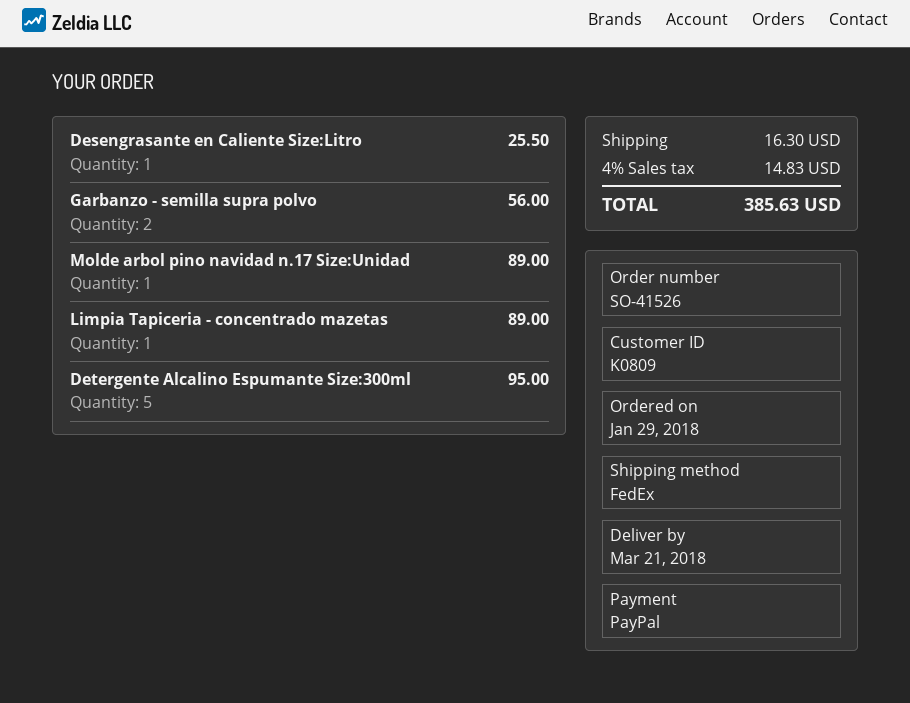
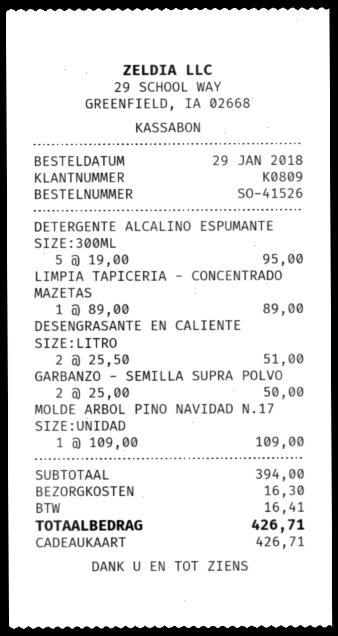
payment method: PayPal -> gift card
Desengrasante en Caliente Size:Litro: 1 for 25.50 -> 2 for 51.00
Garbanzo - semilla supra polvo: 2 for 56.00 -> 2 for 50.00
Molde arbol pino navidad n.17 Size:Unidad: 1 for 89.00 -> 1 for 109.00
tax: 14.83 -> 16.41
total: 385.63 -> 426.71

